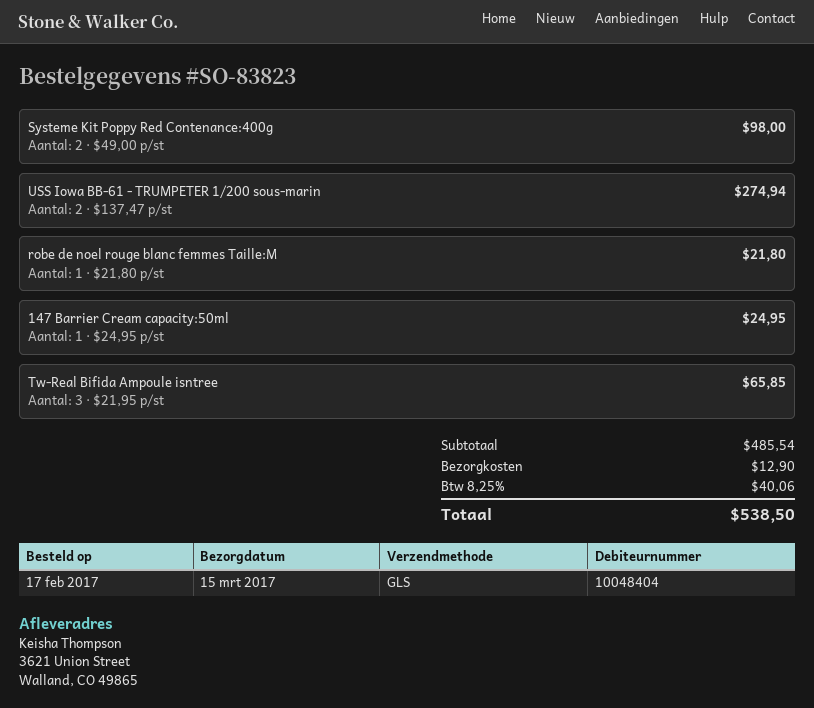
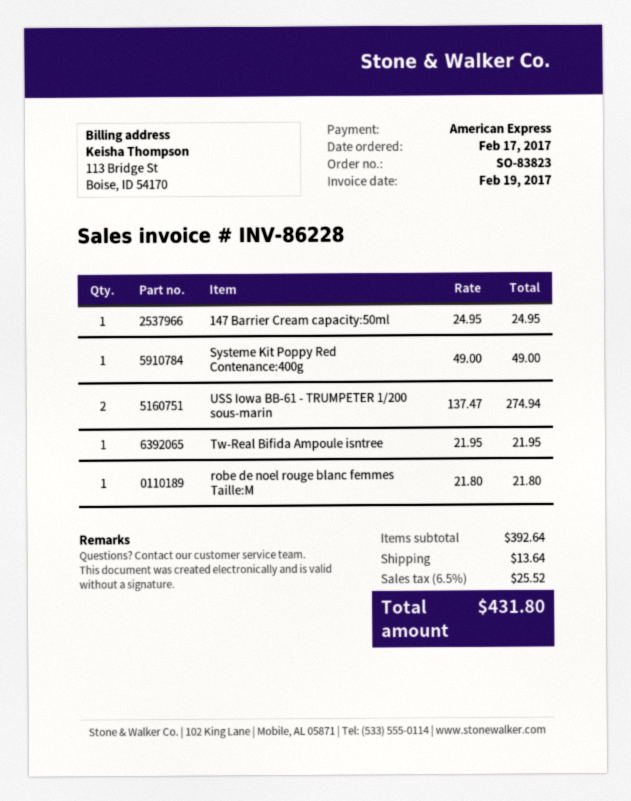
Systeme Kit Poppy Red Contenance:400g: 2 x 49.00 = 98.00 -> 1 x 49.00 = 49.00
Tw-Real Bifida Ampoule isntree: 3 x 21.95 = 65.85 -> 1 x 21.95 = 21.95
subtotal: 485.54 -> 392.64
shipping: 12.90 -> 13.64
tax: 8.25% = 40.06 -> 6.5% = 25.52
total: 538.50 -> 431.80

